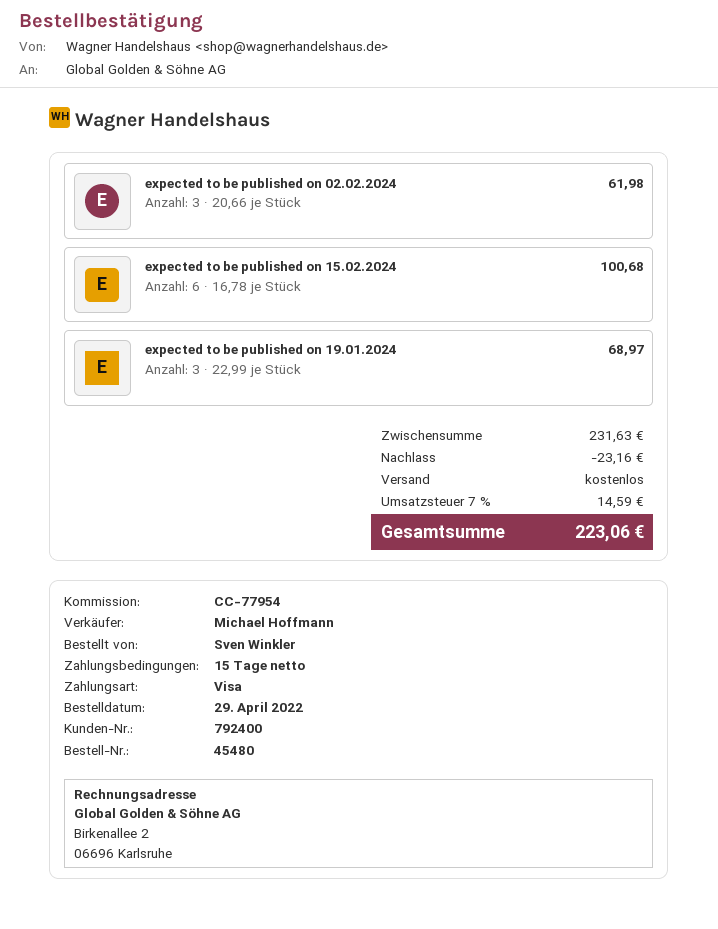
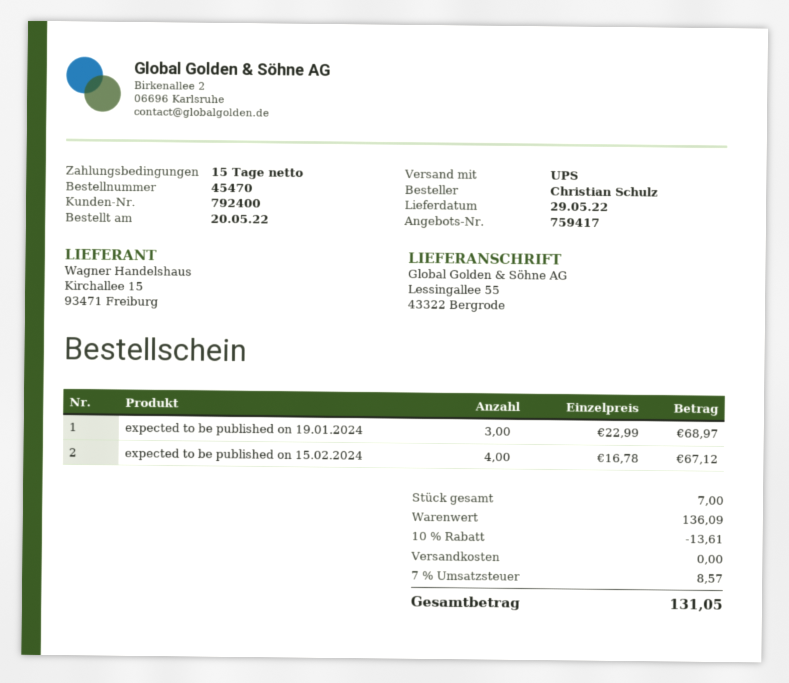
order number: 45480 -> 45470
order date: 2022-04-29 -> 2022-05-20
ordered by: Sven Winkler -> Christian Schulz
expected to be published on 02.02.2024: 3 x 20.66 = 61.98 -> none
expected to be published on 15.02.2024: 6 x 16.78 = 100.68 -> 4 x 16.78 = 67.12
subtotal: 231.63 -> 136.09
discount: 23.16 -> 13.61
tax: 7% = 14.59 -> 7% = 8.57
total: 223.06 -> 131.05

